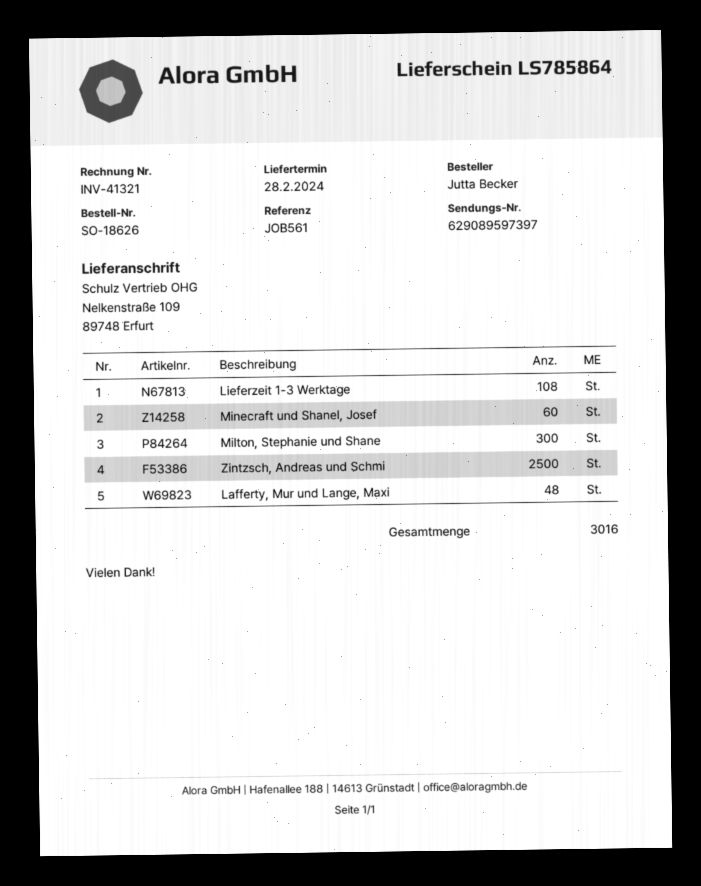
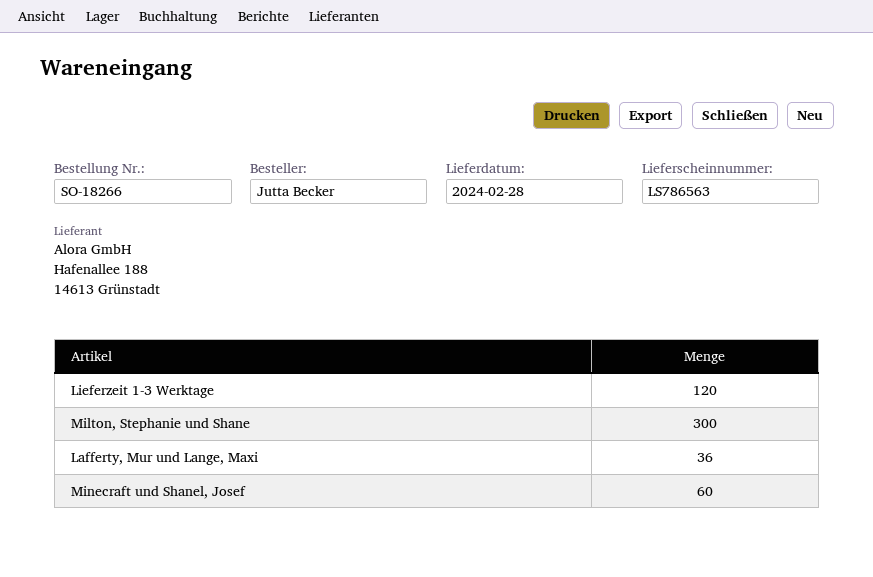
order number: SO-18626 -> SO-18266
delivery note number: LS785864 -> LS786563
Lieferzeit 1-3 Werktage: 108 -> 120
Zintzsch, Andreas und Schmi: 2500 -> none
Lafferty, Mur und Lange, Maxi: 48 -> 36

